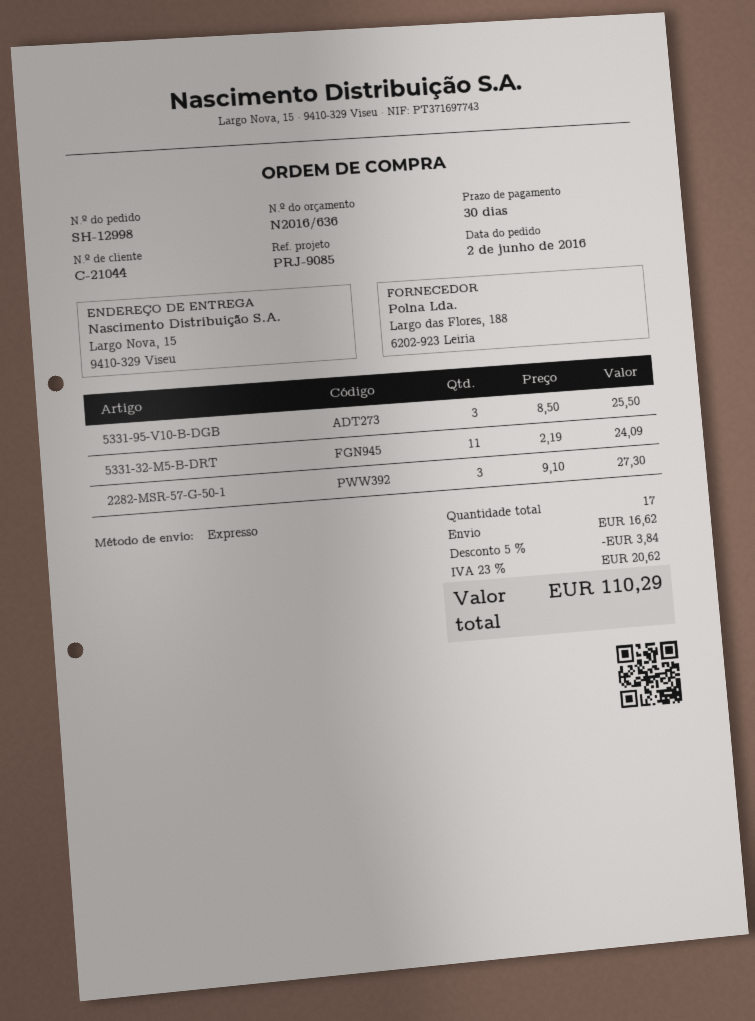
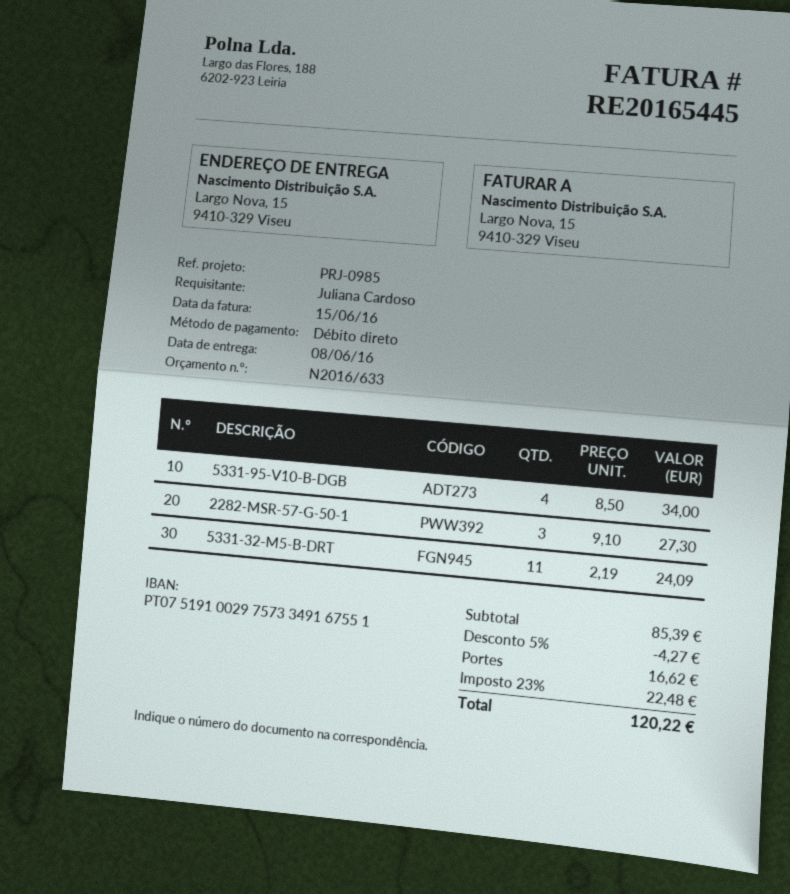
quote number: N2016/636 -> N2016/633
reference: PRJ-9085 -> PRJ-0985
5331-95-V10-B-DGB: 3 x 8.50 = 25.50 -> 4 x 8.50 = 34.00
discount: 5% = 3.84 -> 5% = 4.27
tax: 23% = 20.62 -> 23% = 22.48
total: 110.29 -> 120.22

